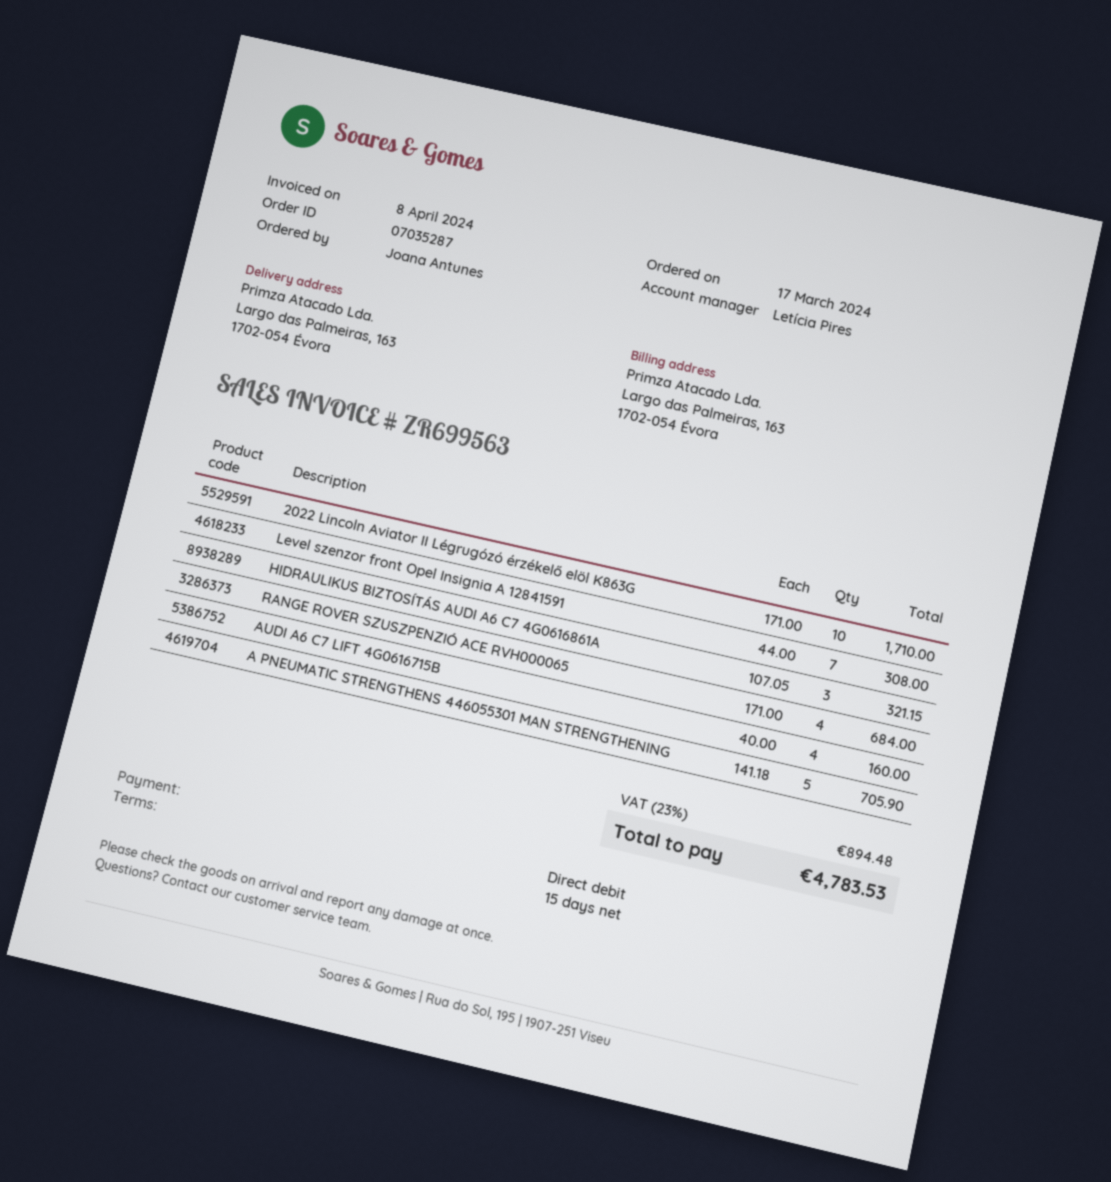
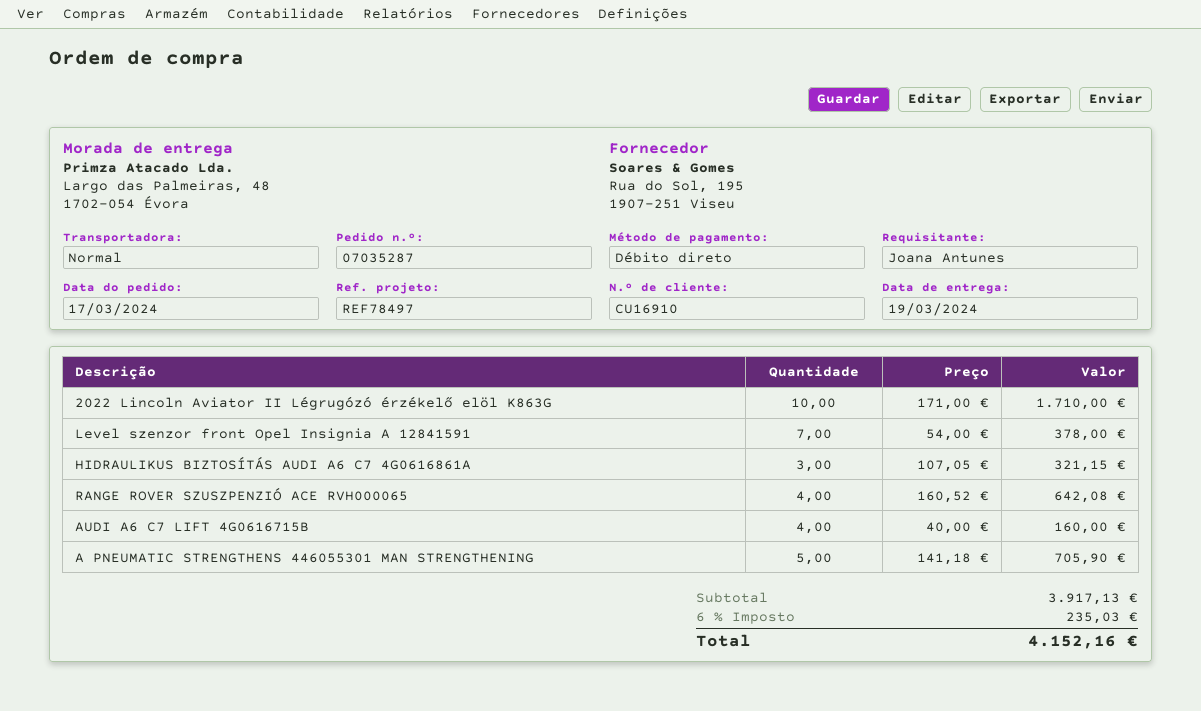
ship to: Largo das Palmeiras, 163, 1702-054 Évora -> Largo das Palmeiras, 48, 1702-054 Évora
Level szenzor front Opel Insignia A 12841591: 7 x 44.00 = 308.00 -> 7 x 54.00 = 378.00
RANGE ROVER SZUSZPENZIÓ ACE RVH000065: 4 x 171.00 = 684.00 -> 4 x 160.52 = 642.08
tax: 23% = 894.48 -> 6% = 235.03
total: 4783.53 -> 4152.16

